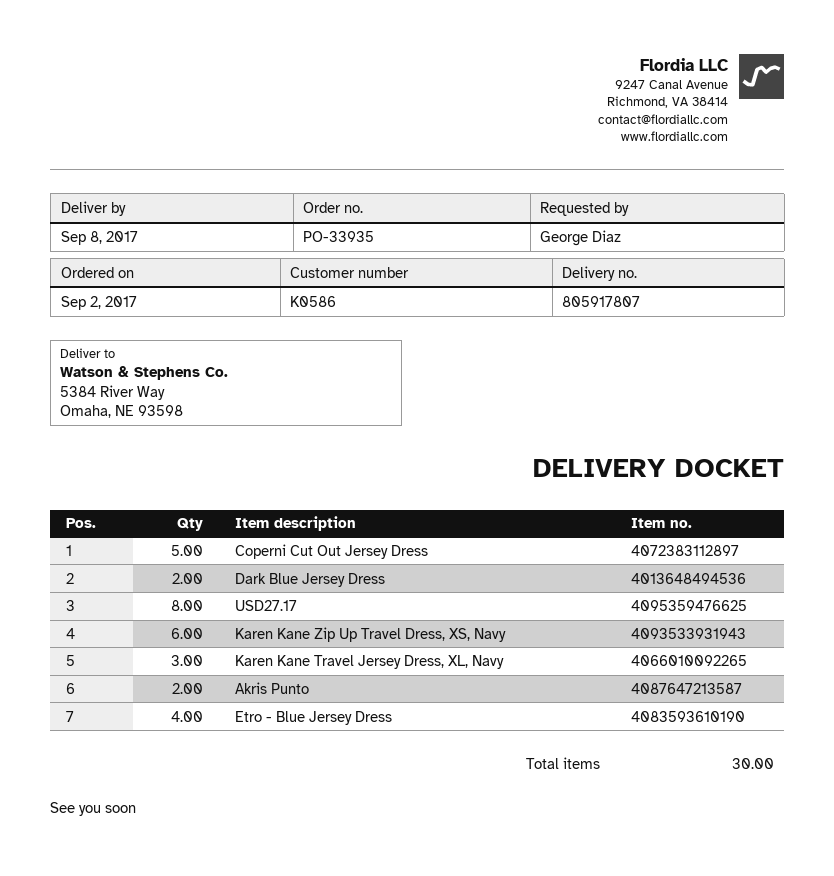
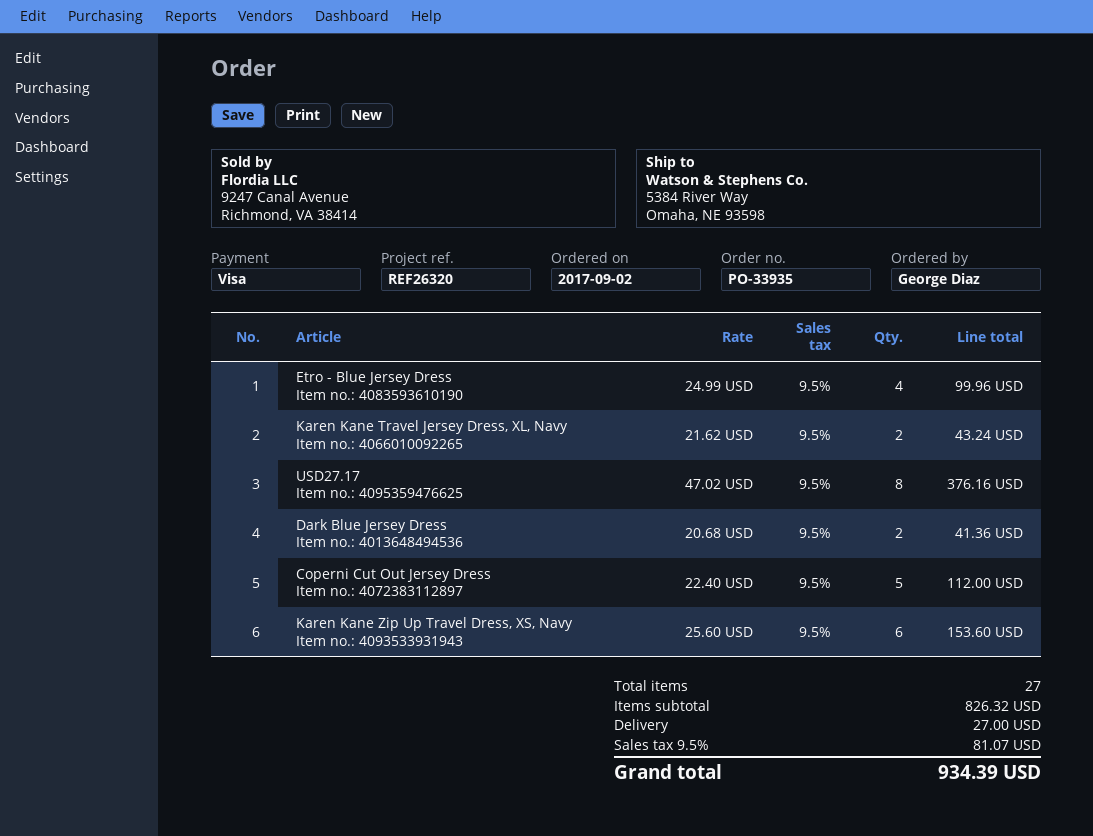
Karen Kane Travel Jersey Dress, XL, Navy: 3 -> 2
Akris Punto: 2 -> none
total quantity: 30 -> 27

